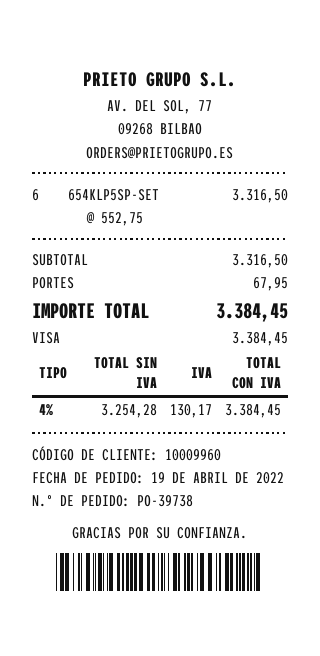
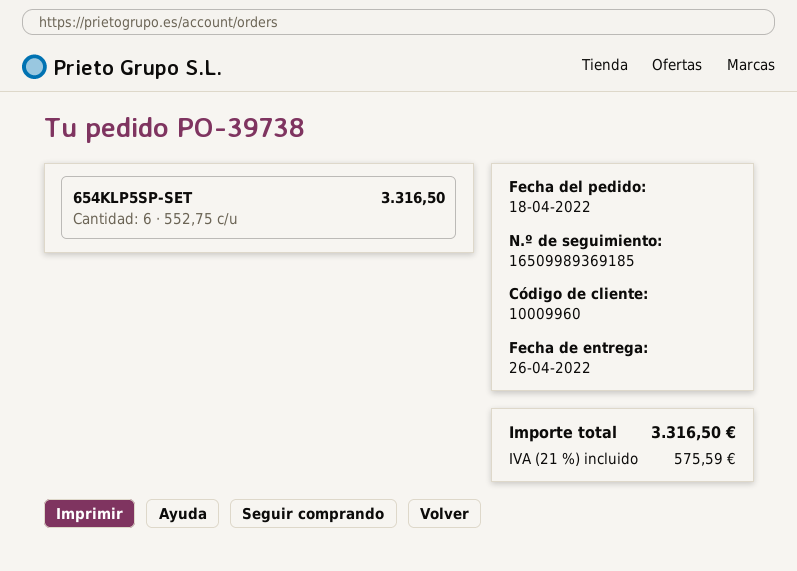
order date: 2022-04-19 -> 2022-04-18
shipping: 67.95 -> none
tax: 4% = 130.17 -> 21% = 575.59
total: 3384.45 -> 3316.50

